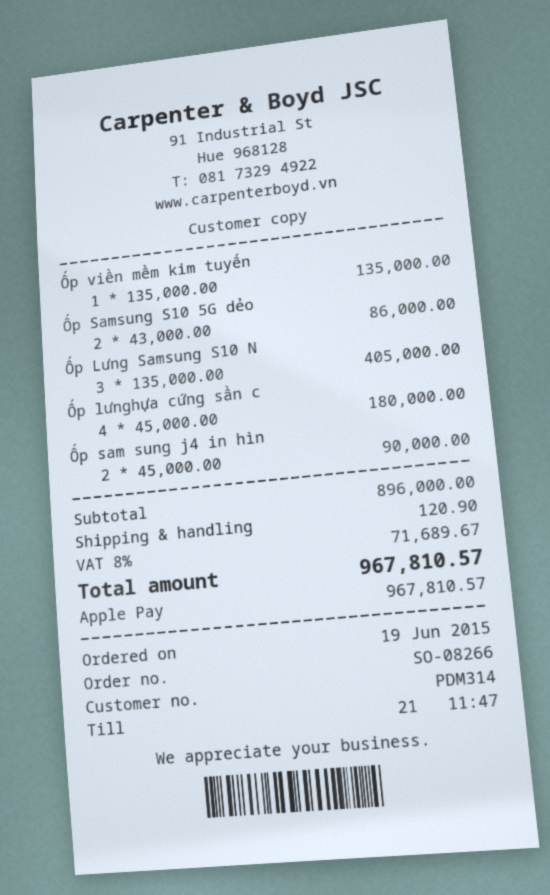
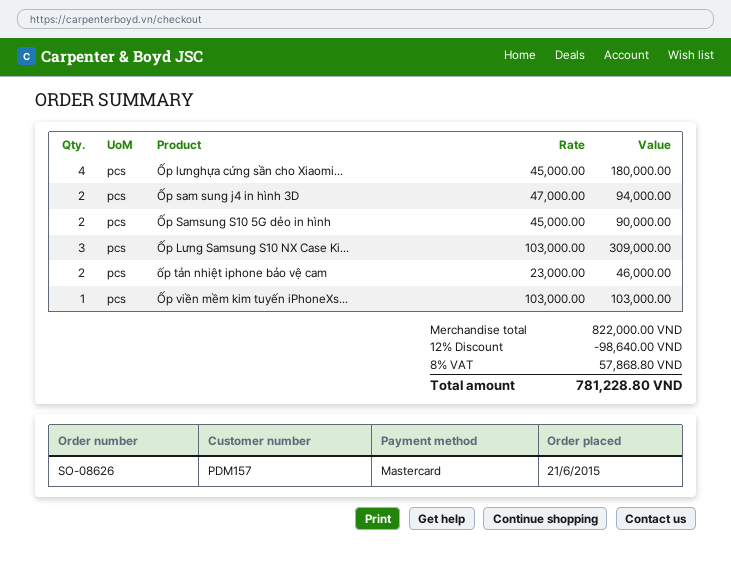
order number: SO-08266 -> SO-08626
order date: 2015-06-19 -> 2015-06-21
customer number: PDM314 -> PDM157
payment method: Apple Pay -> Mastercard
Ốp viền mềm kim tuyến: 1 x 135000.00 = 135000.00 -> 1 x 103000.00 = 103000.00
Ốp Samsung S10 5G dẻo: 2 x 43000.00 = 86000.00 -> 2 x 45000.00 = 90000.00
Ốp Lưng Samsung S10 N: 3 x 135000.00 = 405000.00 -> 3 x 103000.00 = 309000.00
Ốp sam sung j4 in hìn: 2 x 45000.00 = 90000.00 -> 2 x 47000.00 = 94000.00
ốp tản nhiệt iphone bảo vệ cam: none -> 2 x 23000.00 = 46000.00
subtotal: 896000.00 -> 822000.00
discount: none -> 12% = 98640.00
shipping: 120.90 -> none
tax: 8% = 71689.67 -> 8% = 57868.80
total: 967810.57 -> 781228.80

